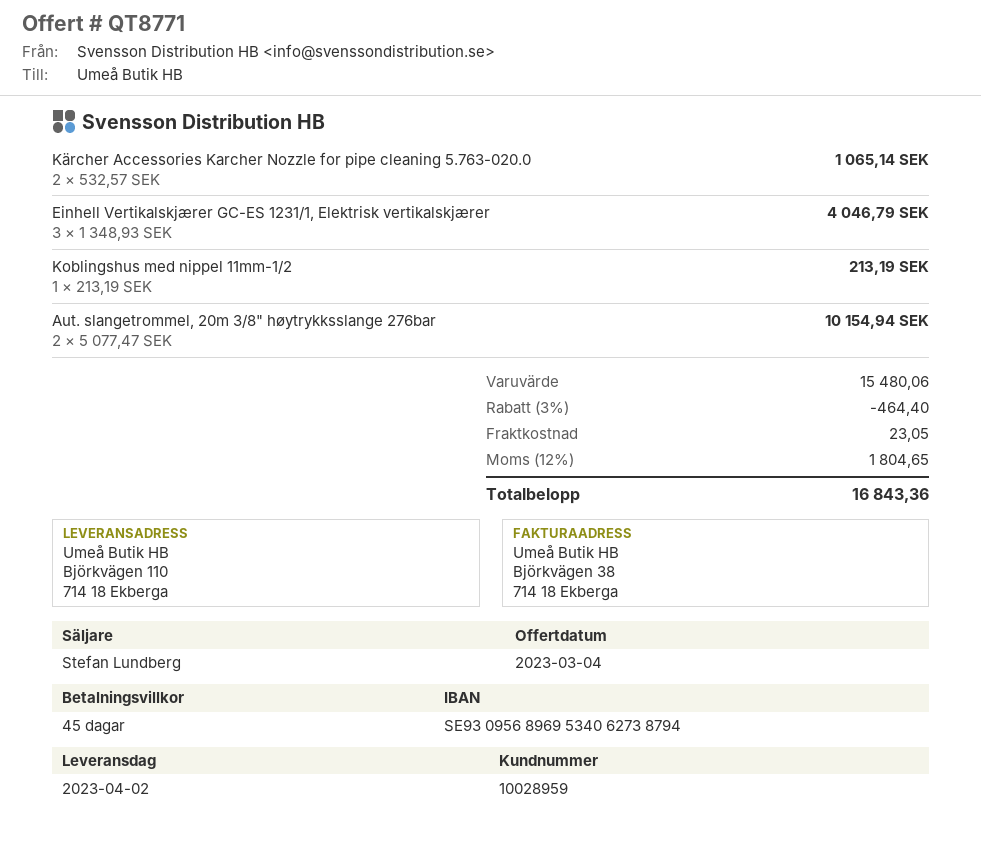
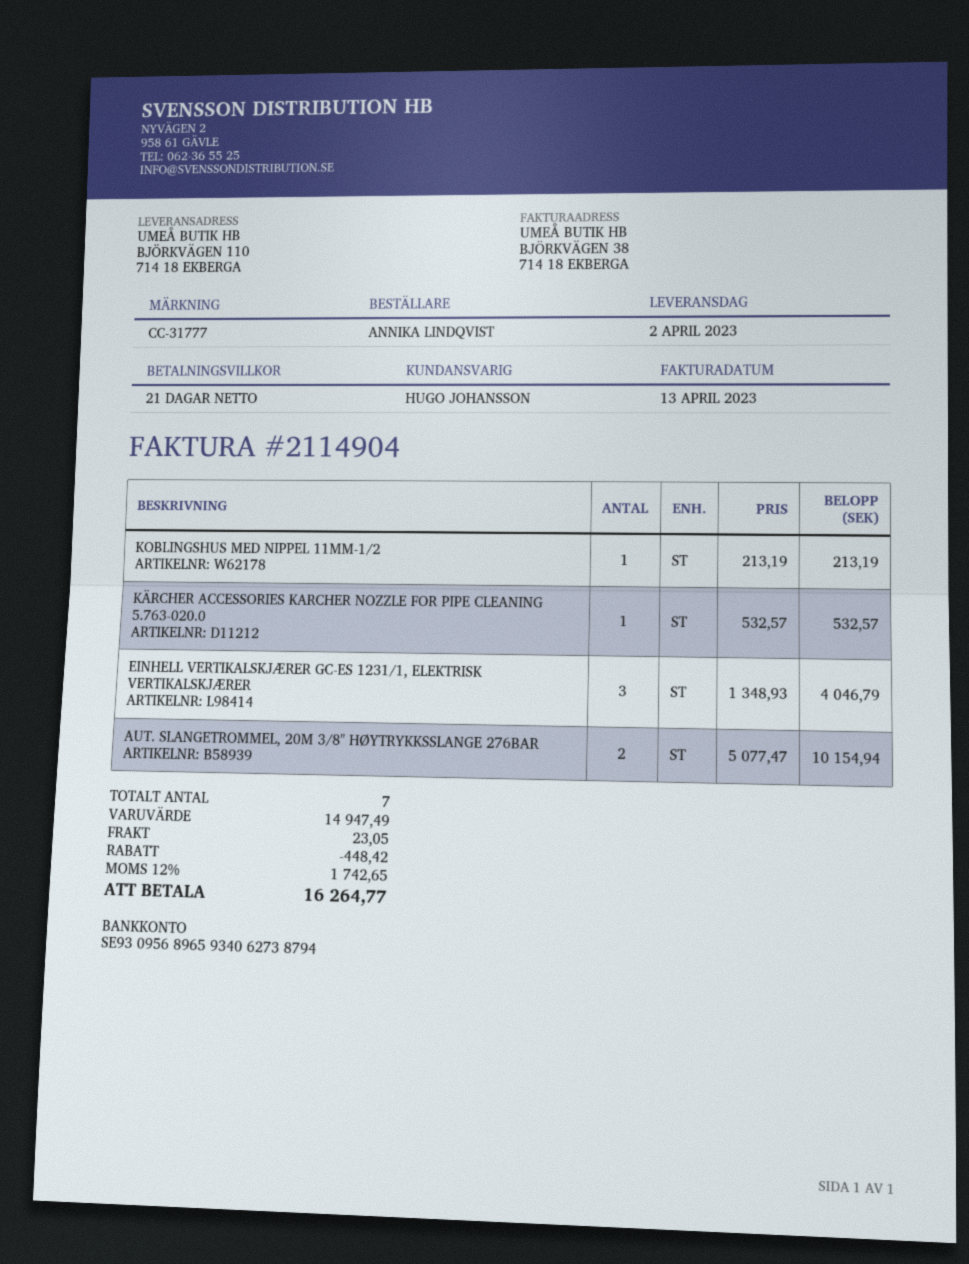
payment terms: 45 days -> 21 days
sales rep: Stefan Lundberg -> HUGO JOHANSSON
bank account: SE9309568969534062738794 -> SE9309568965934062738794
Kärcher Accessories Karcher Nozzle for pipe cleaning 5.763-020.0: 2 x 532.57 = 1065.14 -> 1 x 532.57 = 532.57
subtotal: 15480.06 -> 14947.49
discount: 464.40 -> 448.42
tax: 12% = 1804.65 -> 12% = 1742.65
total: 16843.36 -> 16264.77

